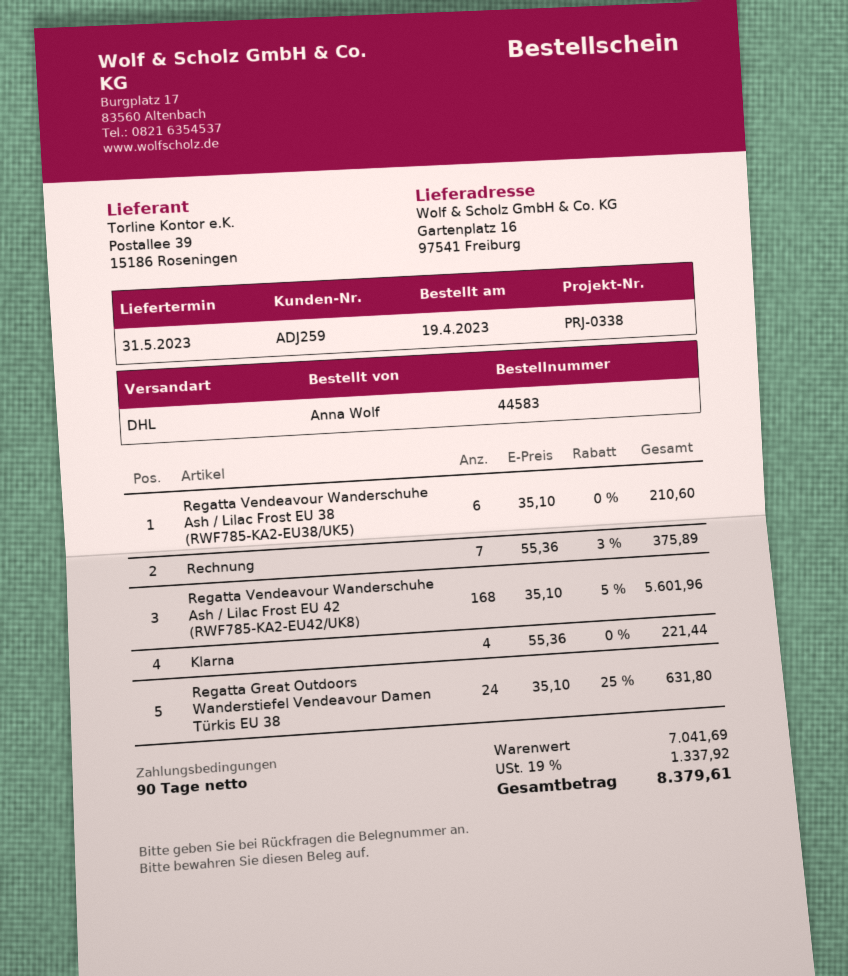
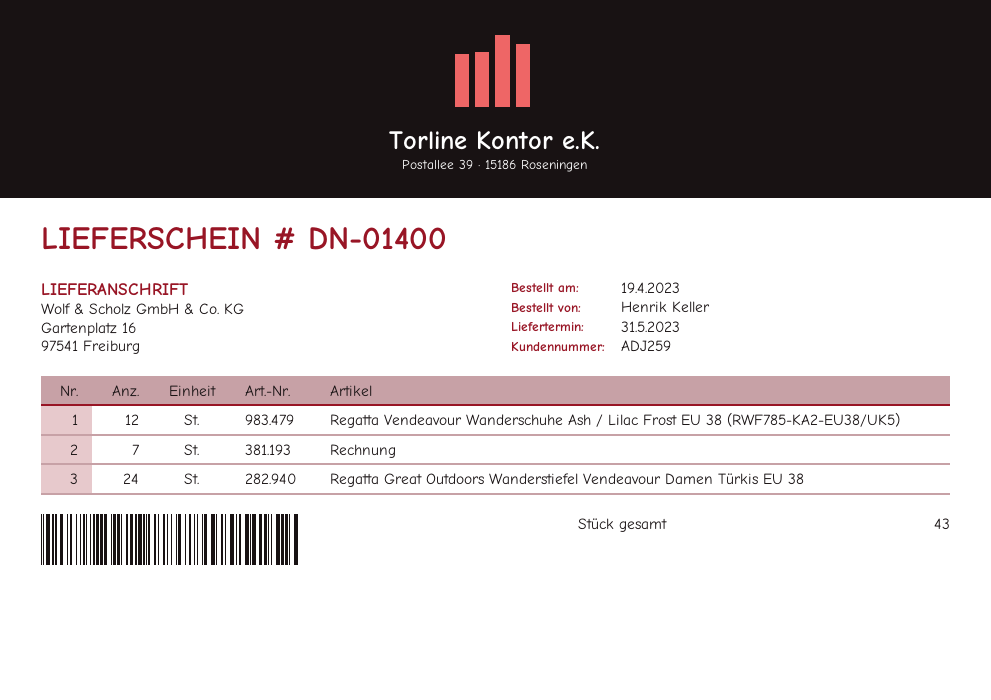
ordered by: Anna Wolf -> Henrik Keller
Regatta Vendeavour Wanderschuhe Ash / Lilac Frost EU 38 (RWF785-KA2-EU38/UK5): 6 -> 12
Regatta Vendeavour Wanderschuhe Ash / Lilac Frost EU 42 (RWF785-KA2-EU42/UK8): 168 -> none
Klarna: 4 -> none

